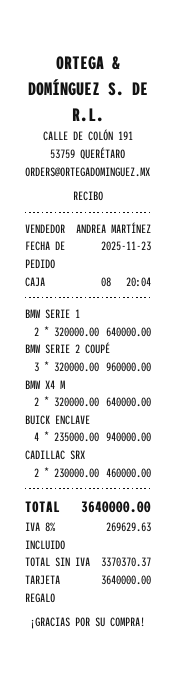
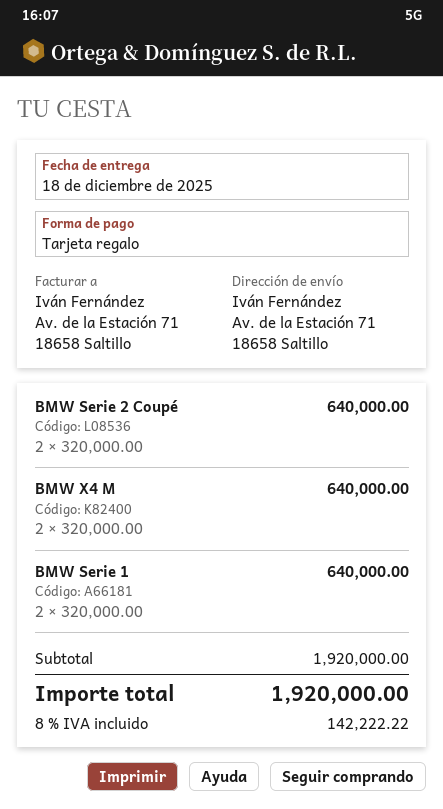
BMW SERIE 2 COUPÉ: 3 x 320000.00 = 960000.00 -> 2 x 320000.00 = 640000.00
BUICK ENCLAVE: 4 x 235000.00 = 940000.00 -> none
CADILLAC SRX: 2 x 230000.00 = 460000.00 -> none
tax: 8% = 269629.63 -> 8% = 142222.22
total: 3640000.00 -> 1920000.00

